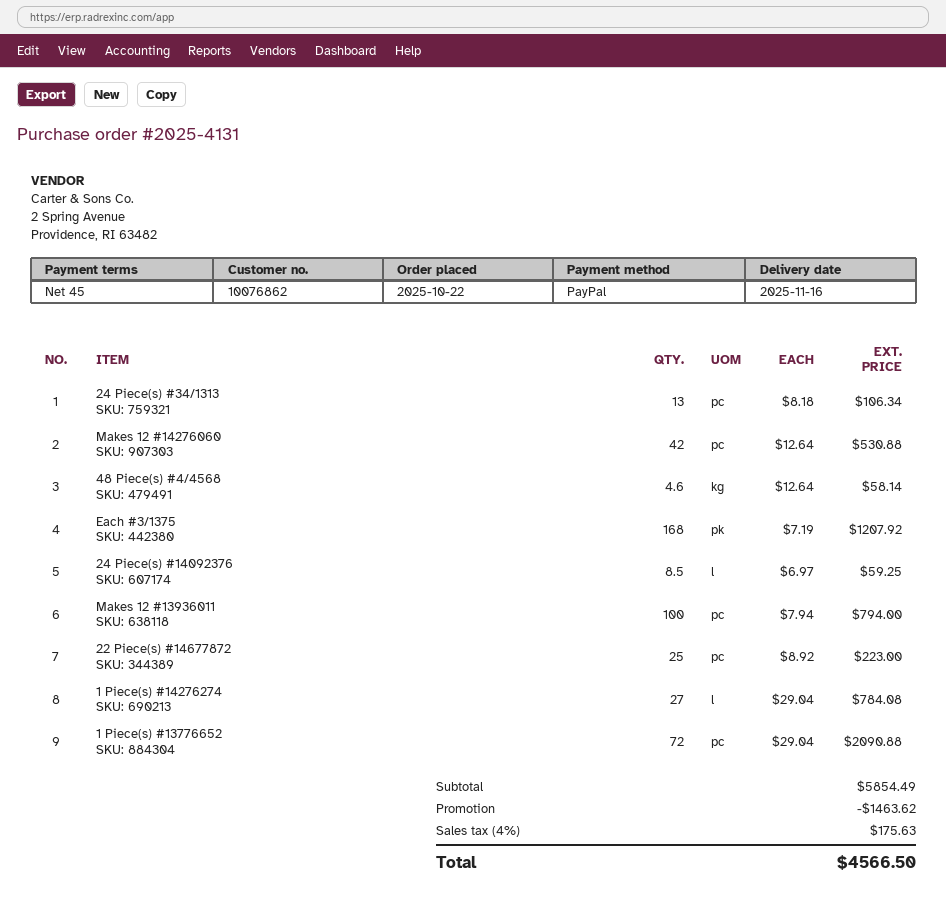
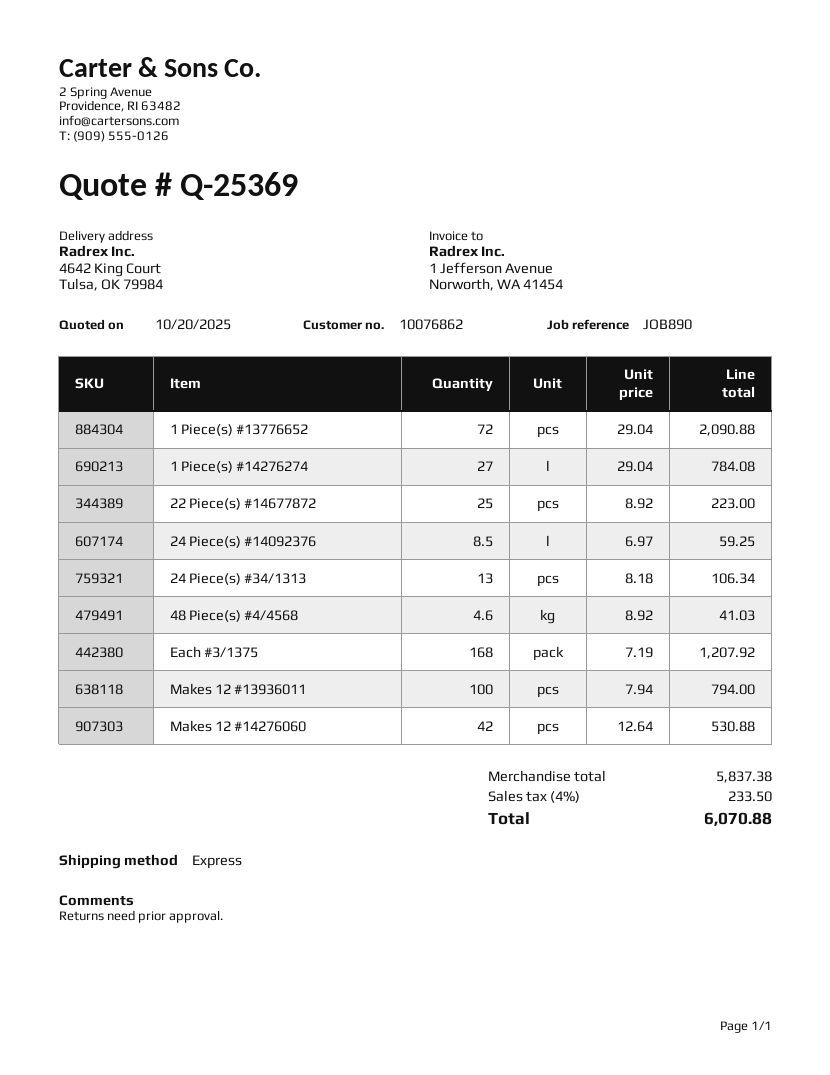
48 Piece(s) #4/4568: 4.6 x 12.64 = 58.14 -> 4.6 x 8.92 = 41.03
subtotal: 5854.49 -> 5837.38
discount: 1463.62 -> none
tax: 4% = 175.63 -> 4% = 233.50
total: 4566.50 -> 6070.88

